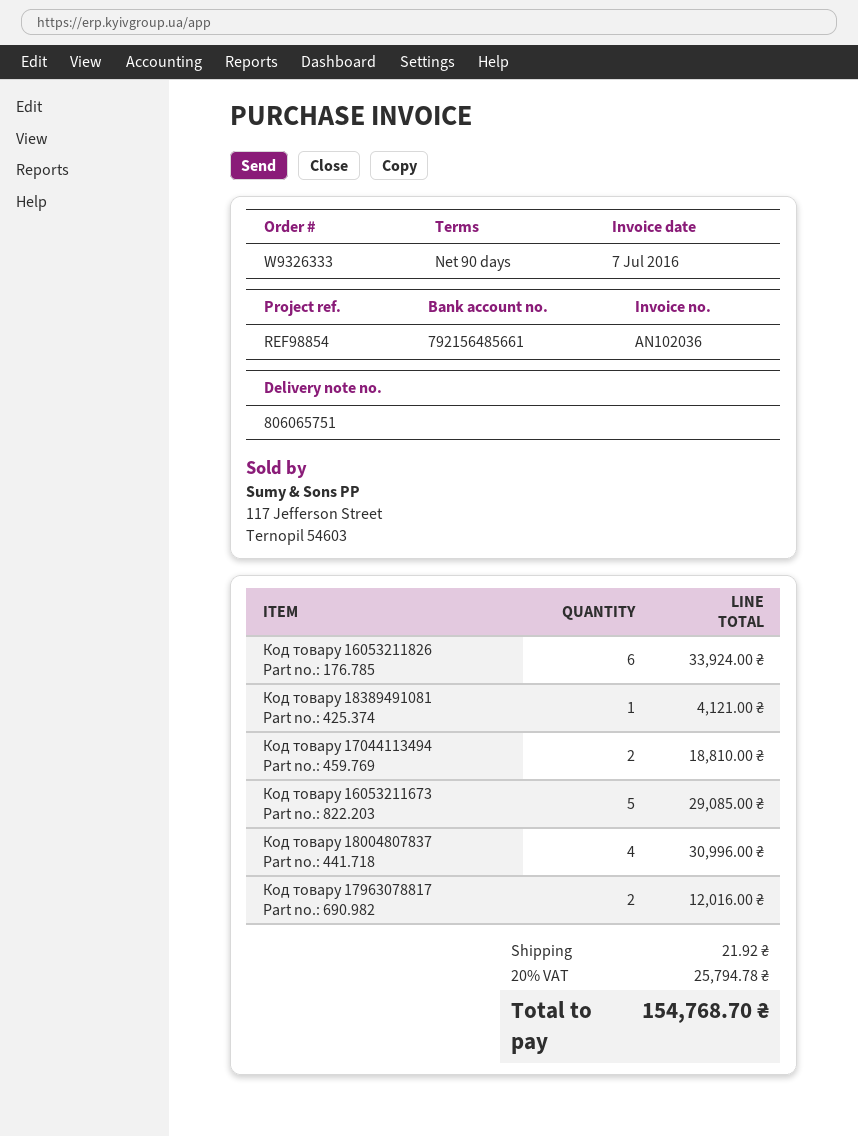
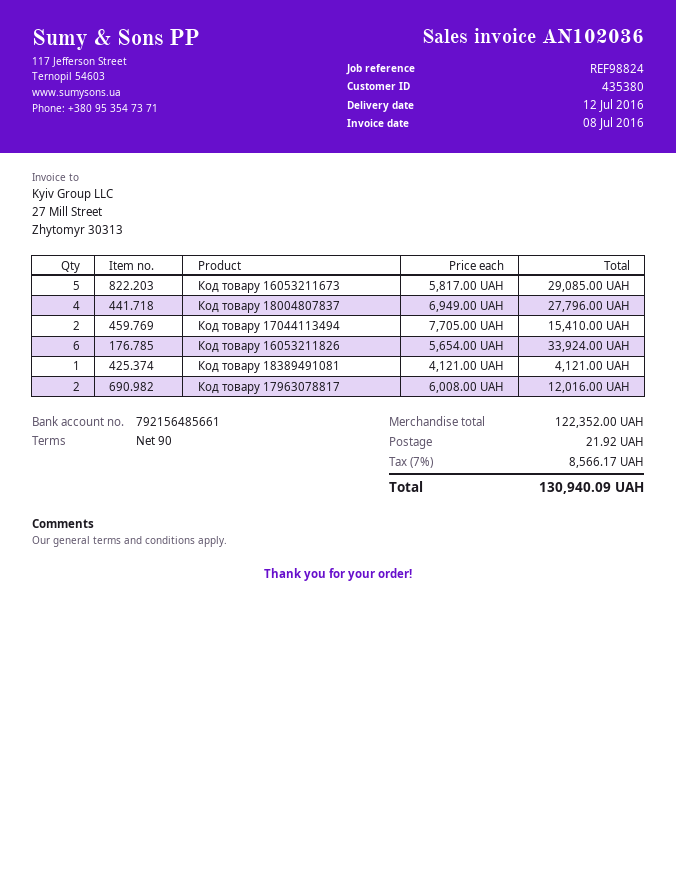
invoice date: 2016-07-07 -> 2016-07-08
reference: REF98854 -> REF98824
Код товару 17044113494: 2 for 18810.00 -> 2 for 15410.00
Код товару 18004807837: 4 for 30996.00 -> 4 for 27796.00
tax: 20% = 25794.78 -> 7% = 8566.17
total: 154768.70 -> 130940.09

